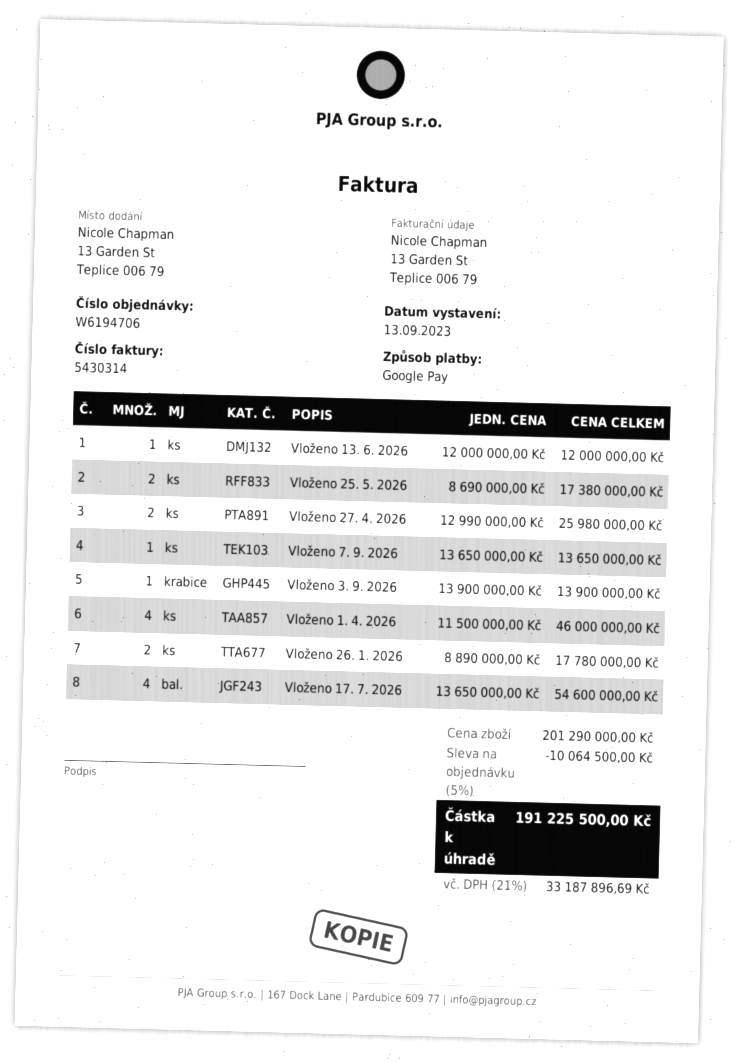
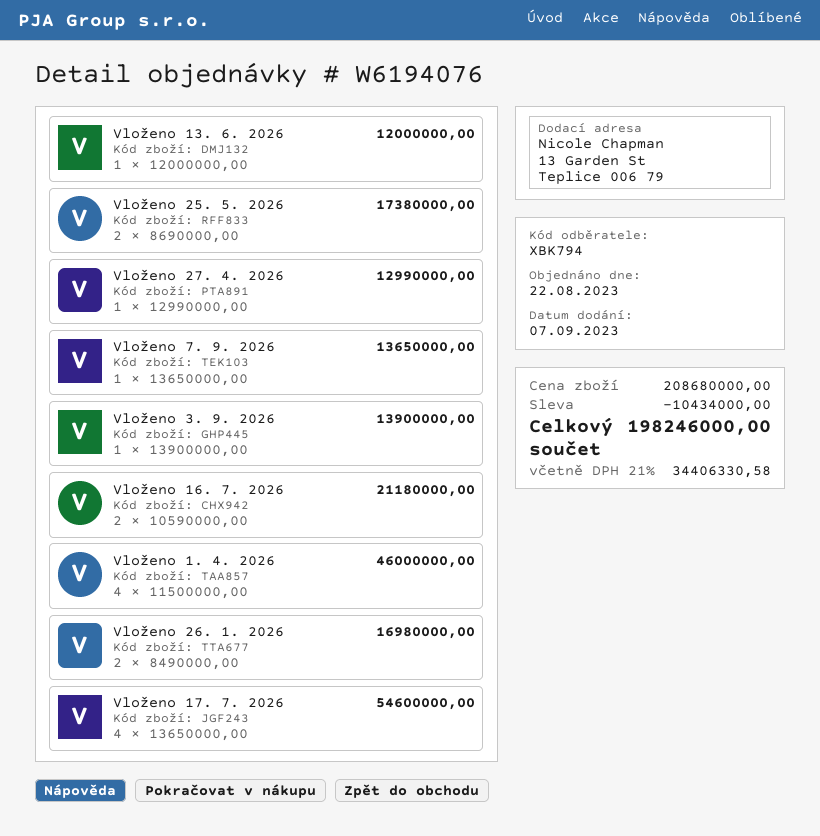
order number: W6194706 -> W6194076
Vloženo 27. 4. 2026: 2 x 12990000.00 = 25980000.00 -> 1 x 12990000.00 = 12990000.00
Vloženo 26. 1. 2026: 2 x 8890000.00 = 17780000.00 -> 2 x 8490000.00 = 16980000.00
Vloženo 16. 7. 2026: none -> 2 x 10590000.00 = 21180000.00
subtotal: 201290000.00 -> 208680000.00
discount: 10064500.00 -> 10434000.00
tax: 21% = 33187896.69 -> 21% = 34406330.58
total: 191225500.00 -> 198246000.00

